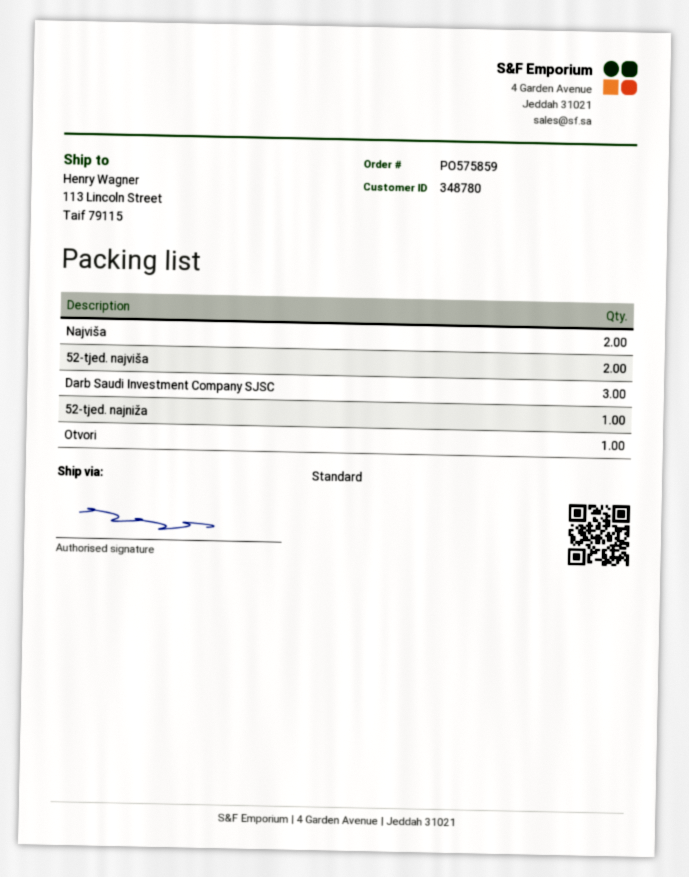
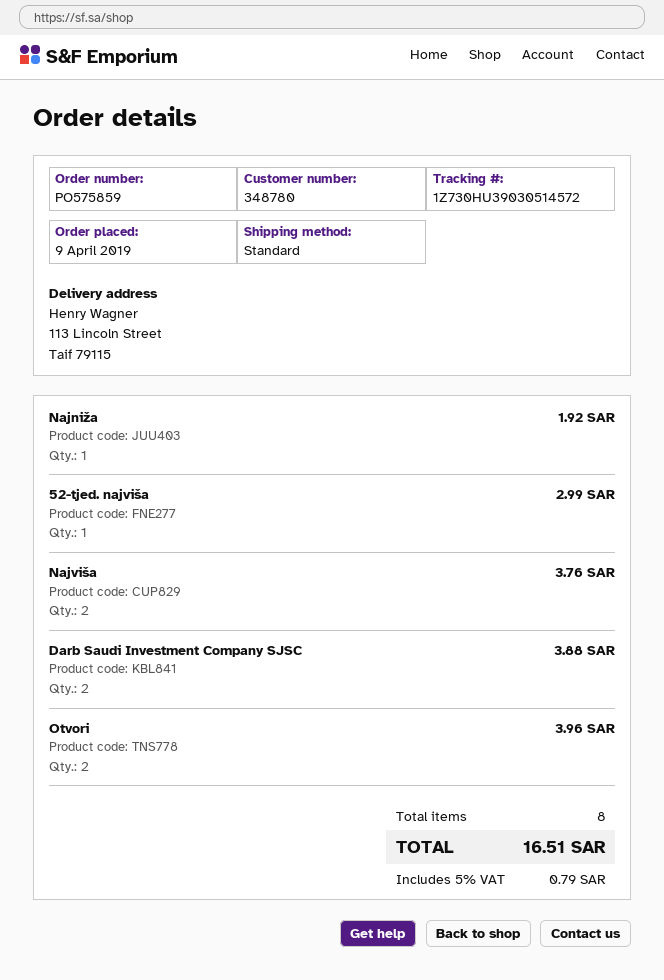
52-tjed. najviša: 2 -> 1
Darb Saudi Investment Company SJSC: 3 -> 2
52-tjed. najniža: 1 -> none
Otvori: 1 -> 2
Najniža: none -> 1

